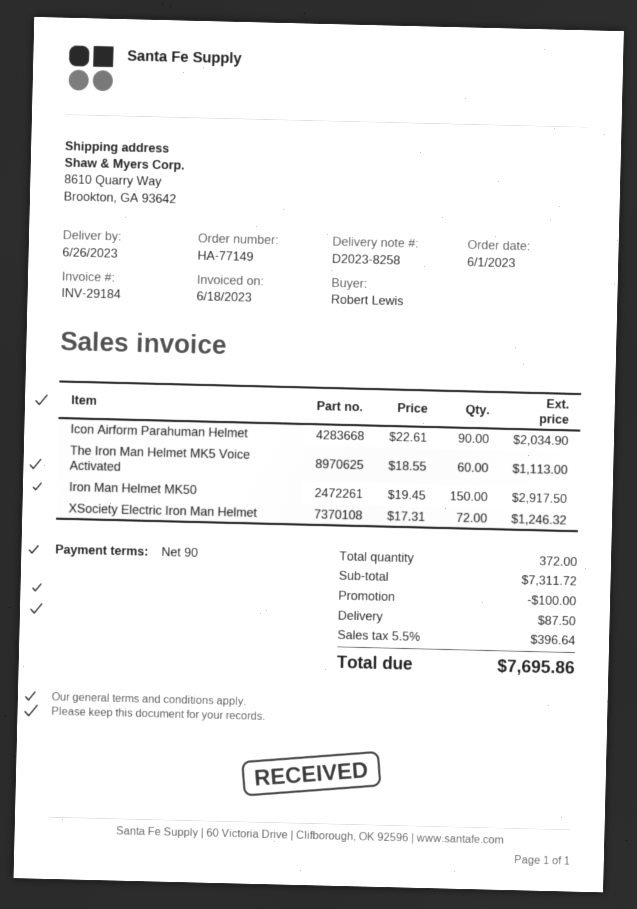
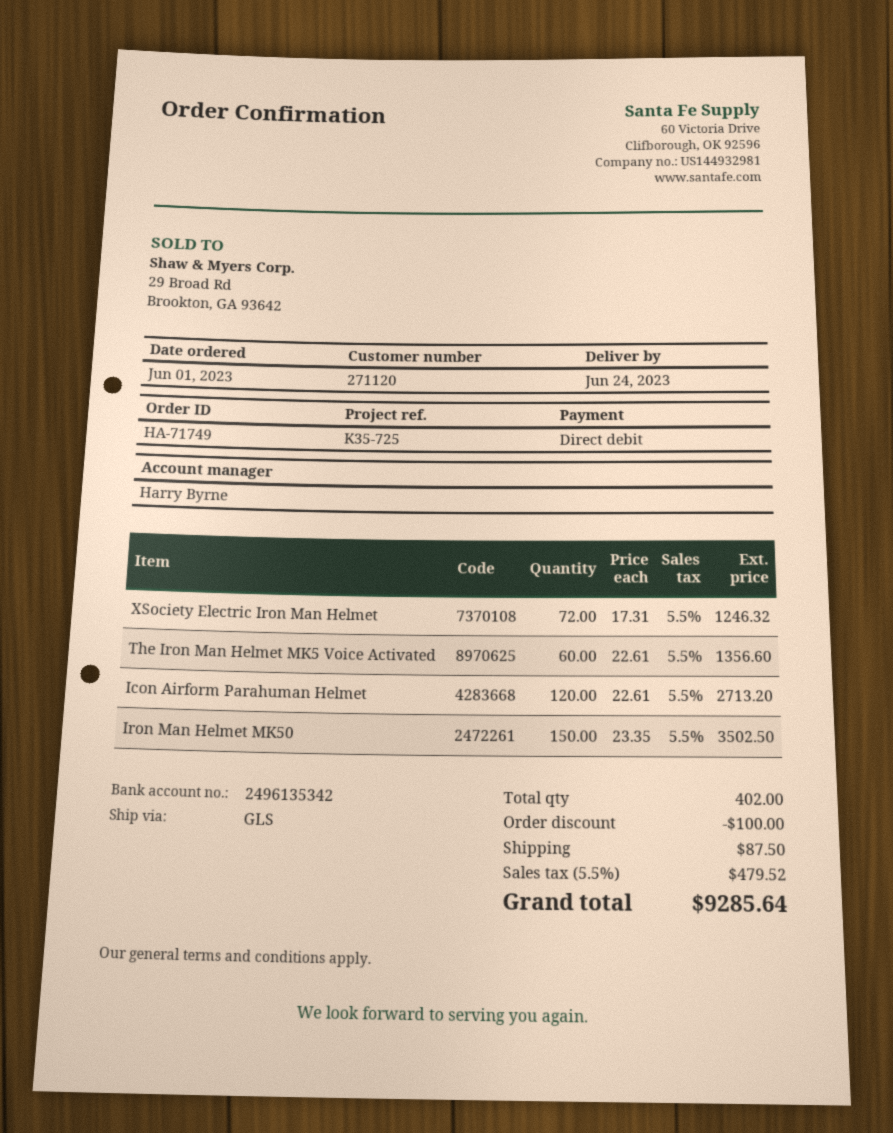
order number: HA-77149 -> HA-71749
delivery date: 2023-06-26 -> 2023-06-24
Icon Airform Parahuman Helmet: 90 x 22.61 = 2034.90 -> 120 x 22.61 = 2713.20
The Iron Man Helmet MK5 Voice Activated: 60 x 18.55 = 1113.00 -> 60 x 22.61 = 1356.60
Iron Man Helmet MK50: 150 x 19.45 = 2917.50 -> 150 x 23.35 = 3502.50
total quantity: 372 -> 402
tax: 5.5% = 396.64 -> 5.5% = 479.52
total: 7695.86 -> 9285.64

